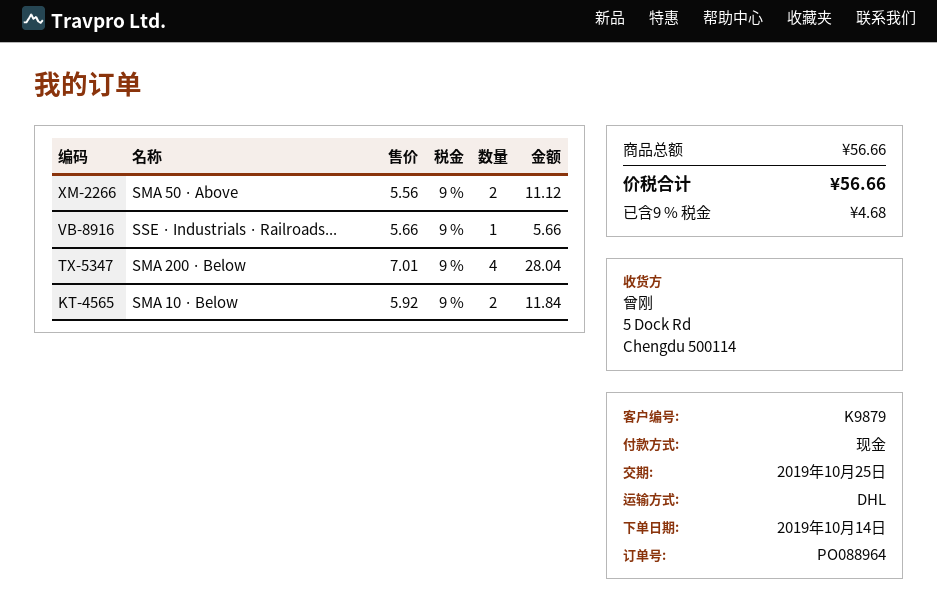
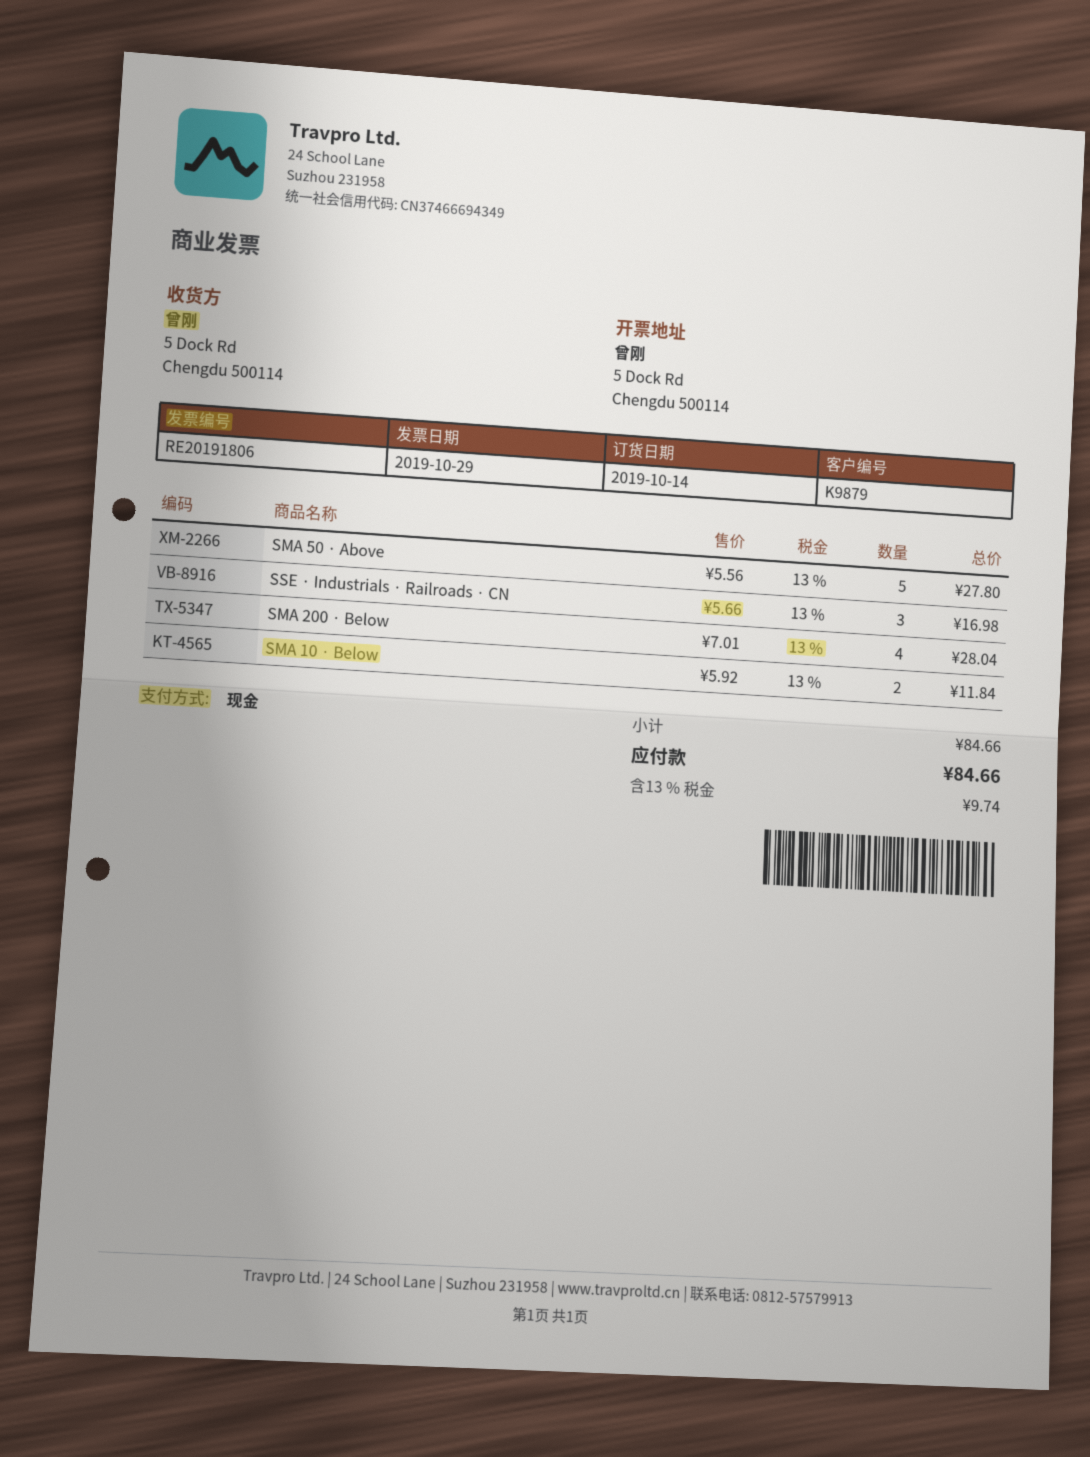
SMA 50 · Above: 2 x 5.56 = 11.12 -> 5 x 5.56 = 27.80
SSE · Industrials · Railroads...: 1 x 5.66 = 5.66 -> 3 x 5.66 = 16.98
subtotal: 56.66 -> 84.66
tax: 9% = 4.68 -> 13% = 9.74
total: 56.66 -> 84.66

